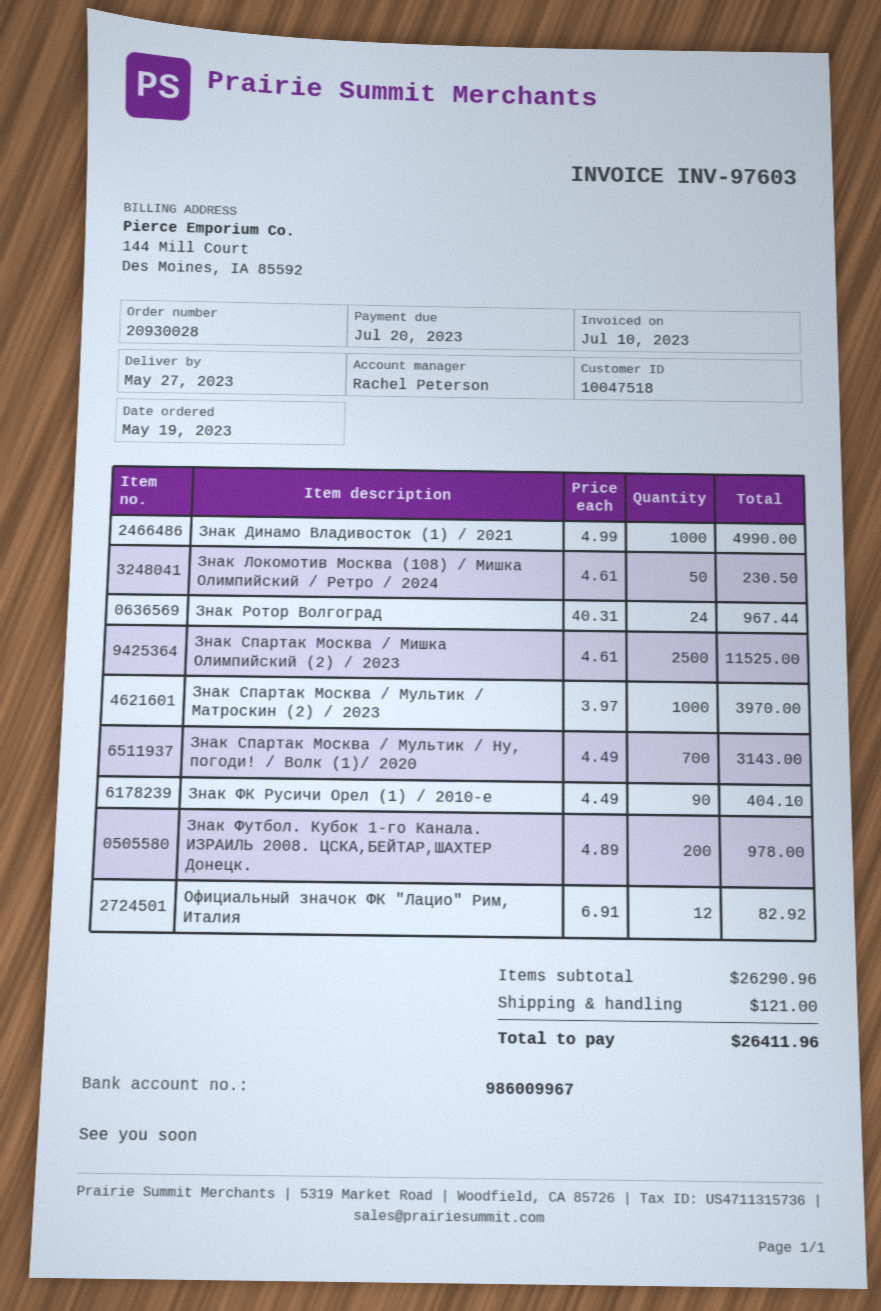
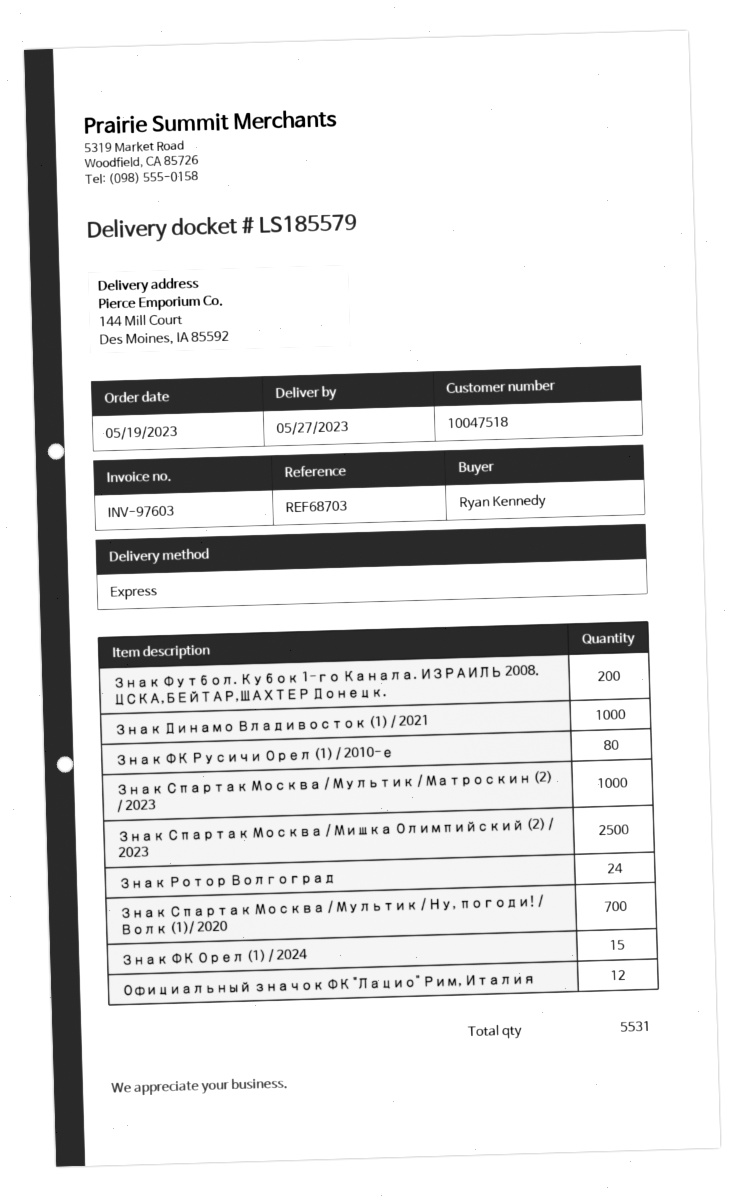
Знак Локомотив Москва (108) / Мишка Олимпийский / Ретро / 2024: 50 -> none
Знак ФК Русичи Орел (1) / 2010-е: 90 -> 80
Знак ФК Орел (1) / 2024: none -> 15

